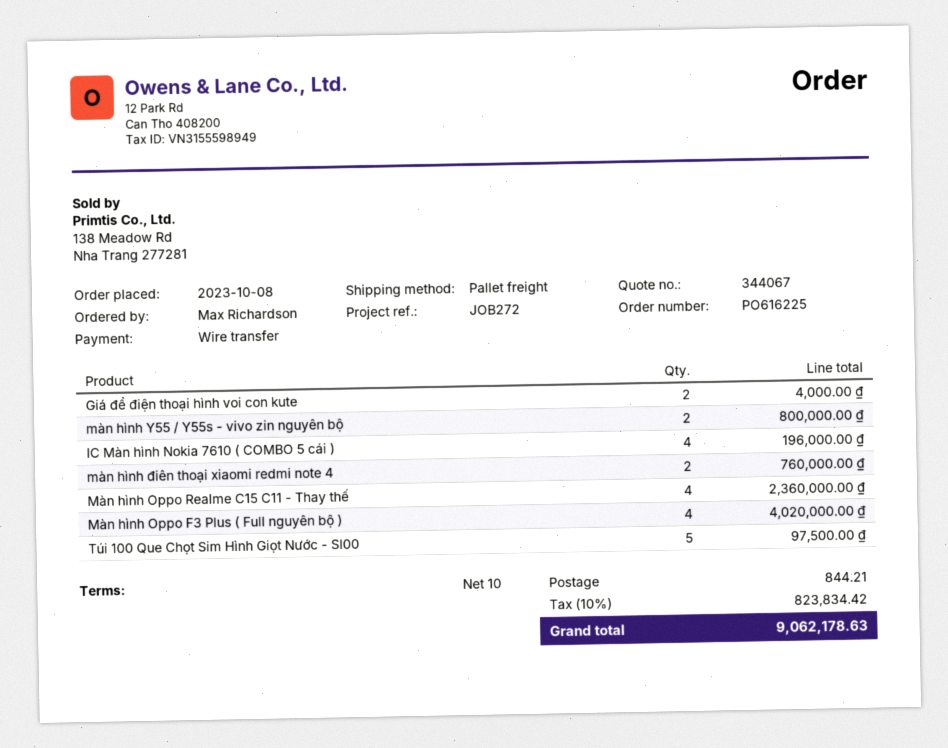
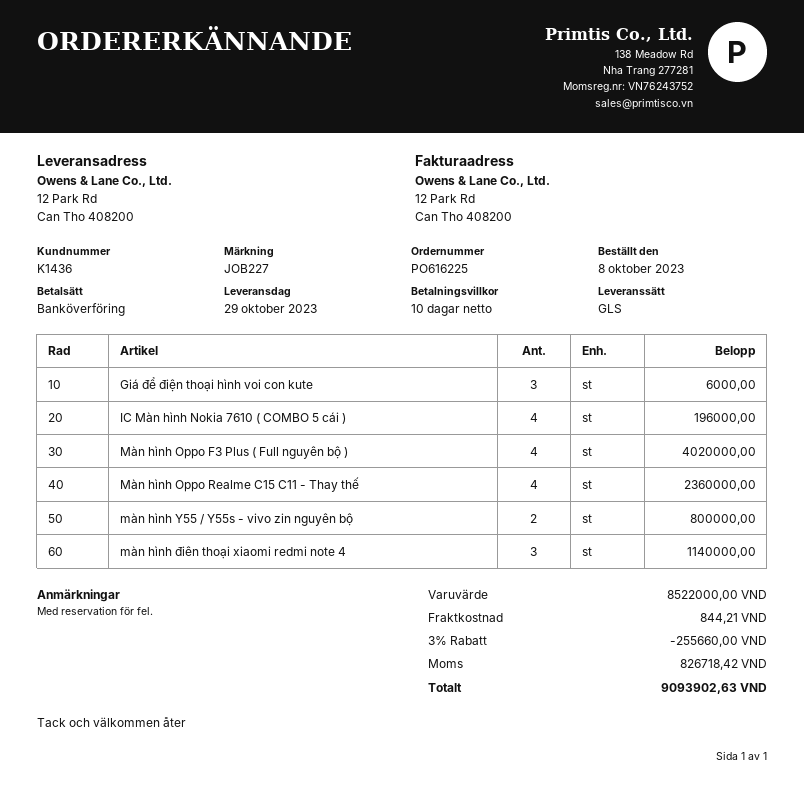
reference: JOB272 -> JOB227
shipping method: pallet freight -> GLS
Giá để điện thoại hình voi con kute: 2 for 4000.00 -> 3 for 6000.00
màn hình điên thoại xiaomi redmi note 4: 2 for 760000.00 -> 3 for 1140000.00
Túi 100 Que Chọt Sim Hình Giọt Nước - SI00: 5 for 97500.00 -> none
discount: none -> 3% = 255660.00
tax: 823834.42 -> 826718.42
total: 9062178.63 -> 9093902.63

